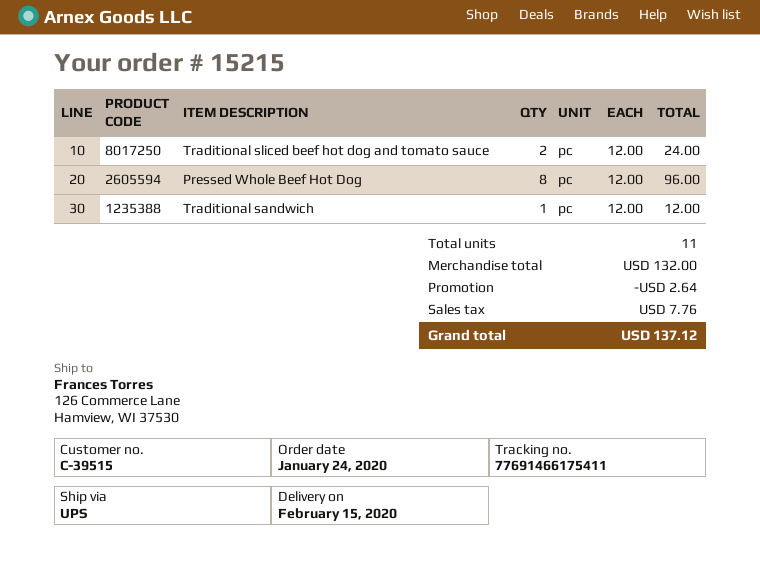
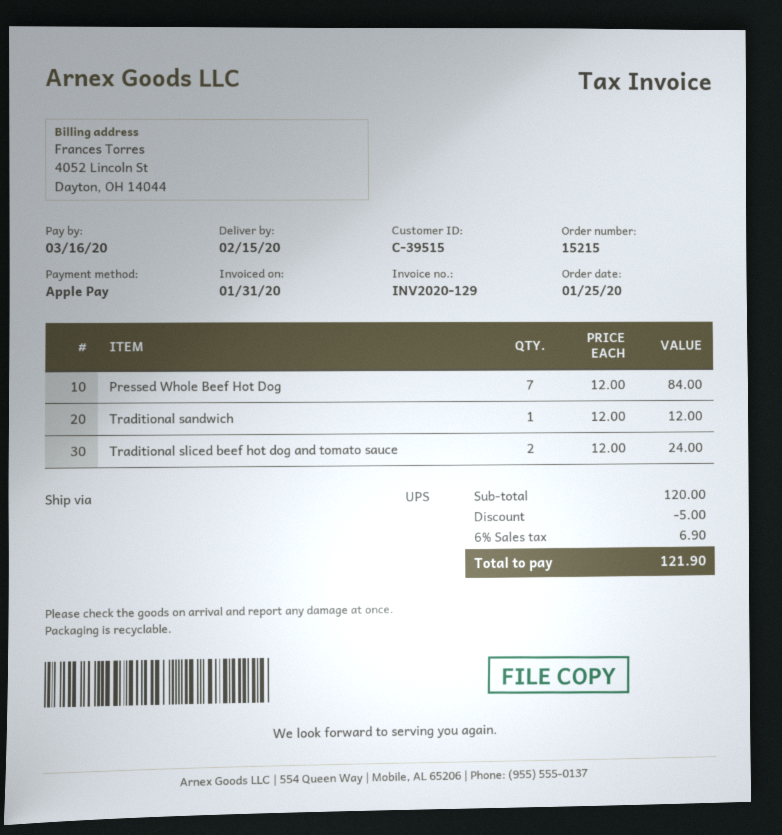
order date: 2020-01-24 -> 2020-01-25
Pressed Whole Beef Hot Dog: 8 x 12.00 = 96.00 -> 7 x 12.00 = 84.00
subtotal: 132.00 -> 120.00
discount: 2.64 -> 5.00
tax: 7.76 -> 6.90
total: 137.12 -> 121.90

